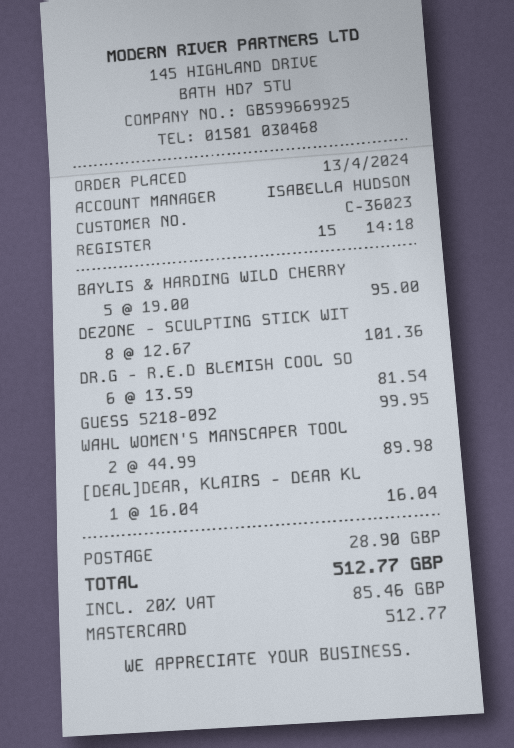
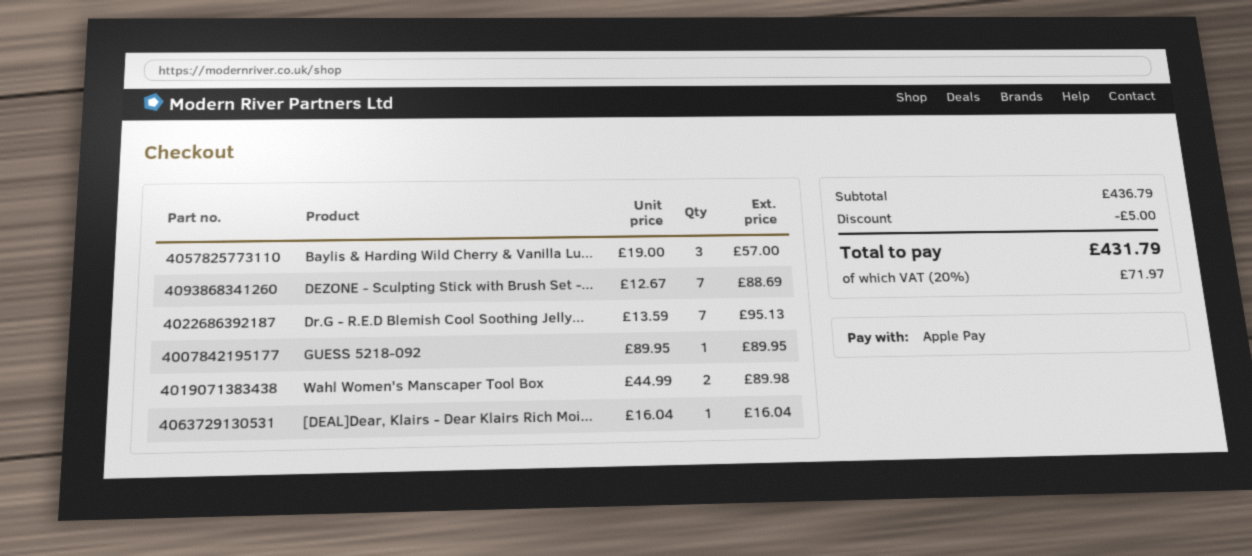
payment method: Mastercard -> Apple Pay
BAYLIS & HARDING WILD CHERRY: 5 x 19.00 = 95.00 -> 3 x 19.00 = 57.00
DEZONE - SCULPTING STICK WIT: 8 x 12.67 = 101.36 -> 7 x 12.67 = 88.69
DR.G - R.E.D BLEMISH COOL SO: 6 x 13.59 = 81.54 -> 7 x 13.59 = 95.13
GUESS 5218-092: 1 x 99.95 = 99.95 -> 1 x 89.95 = 89.95
discount: none -> 5.00
shipping: 28.90 -> none
tax: 20% = 85.46 -> 20% = 71.97
total: 512.77 -> 431.79

